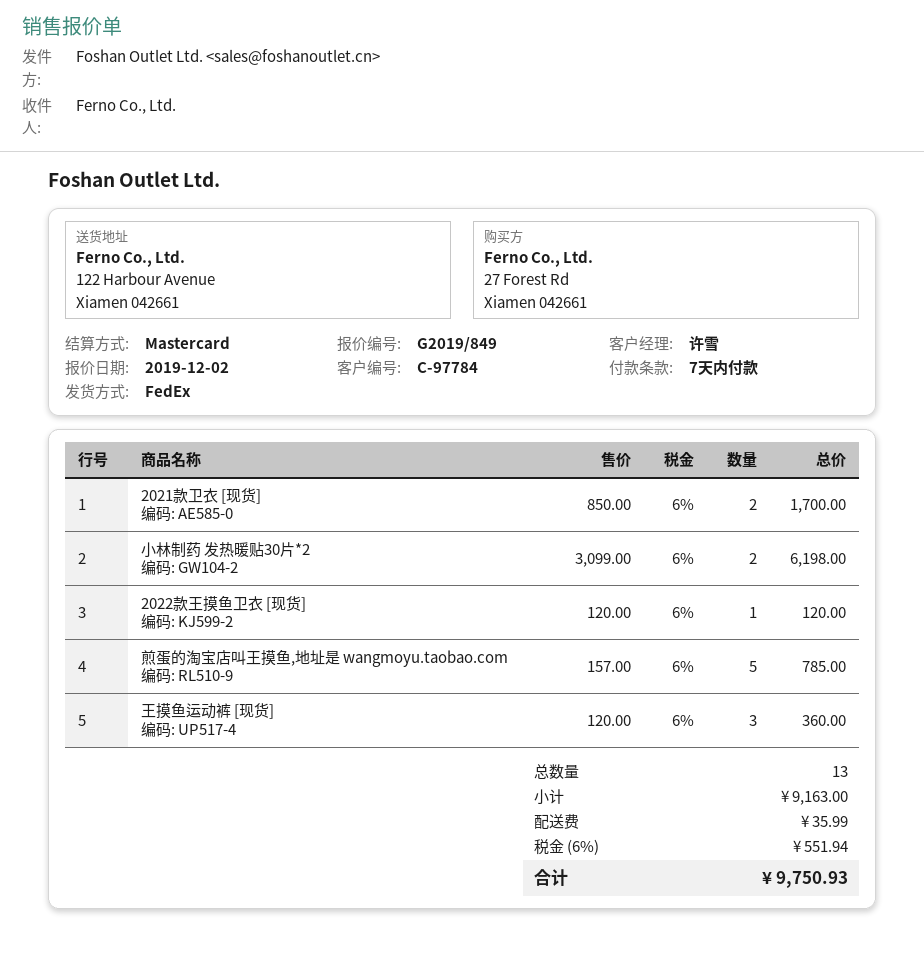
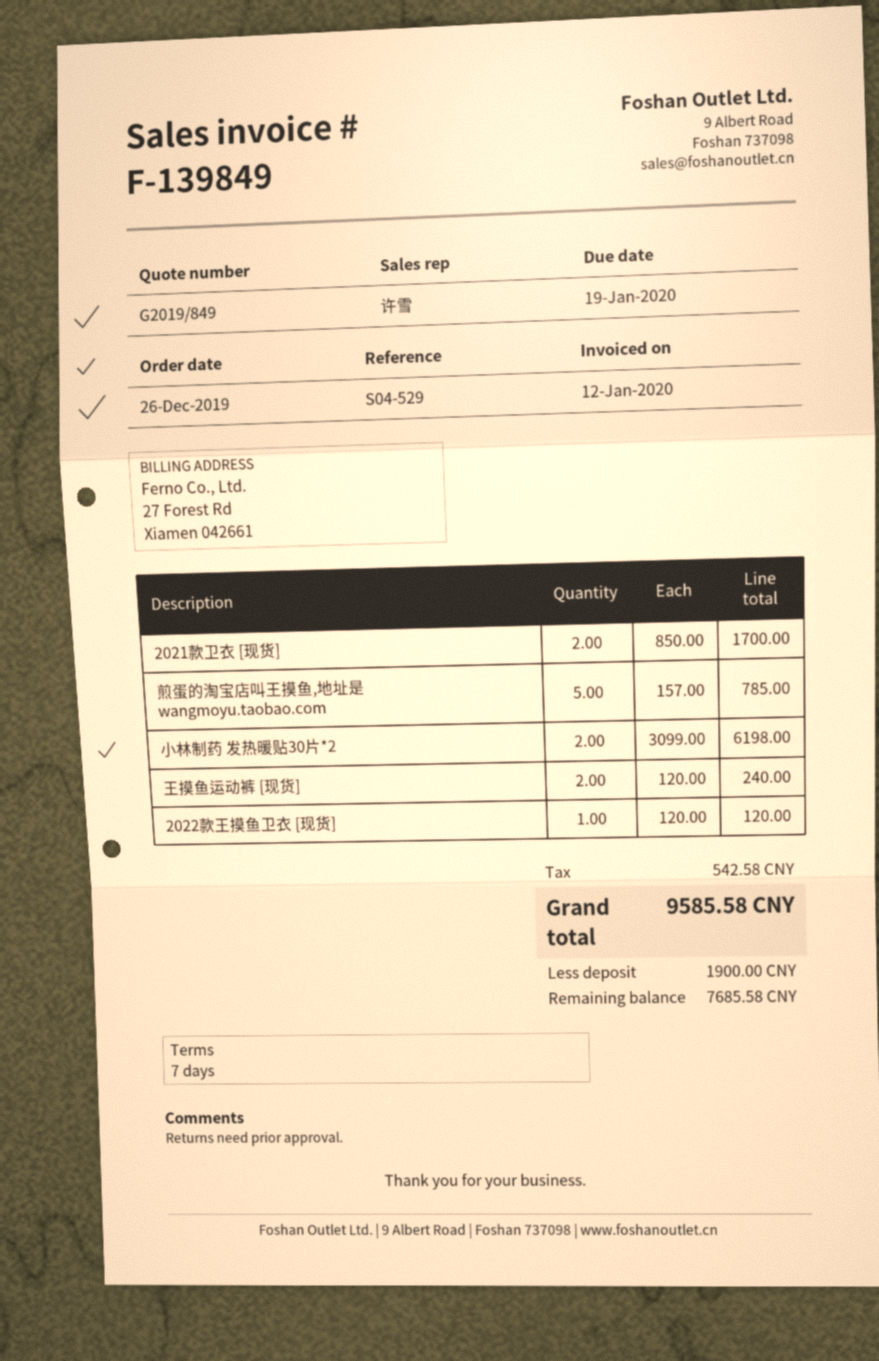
王摸鱼运动裤 [现货]: 3 x 120.00 = 360.00 -> 2 x 120.00 = 240.00
shipping: 35.99 -> none
tax: 551.94 -> 542.58
total: 9750.93 -> 9585.58

